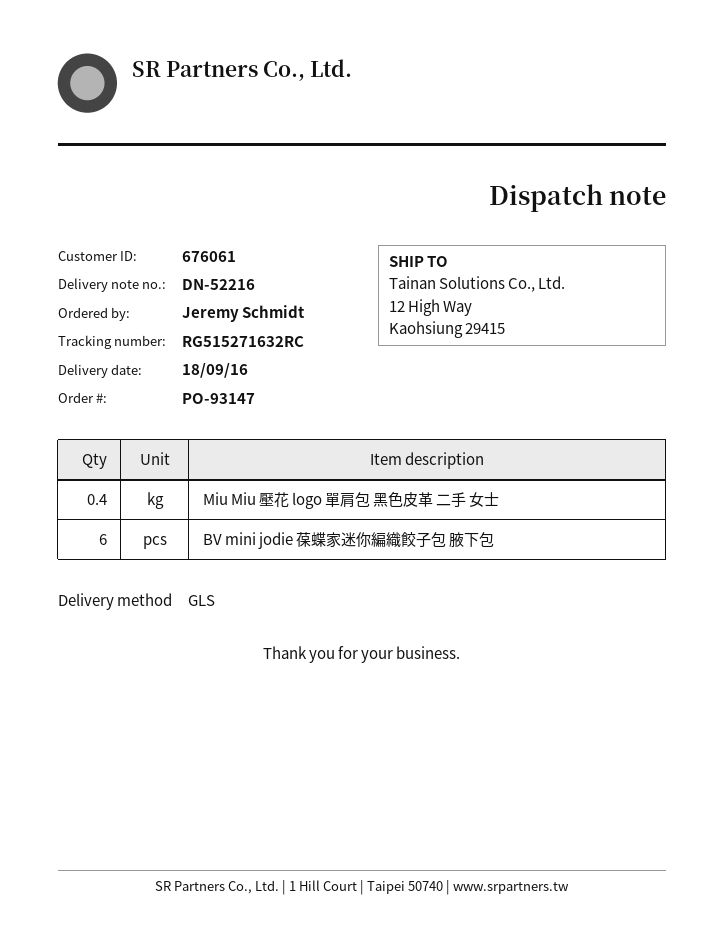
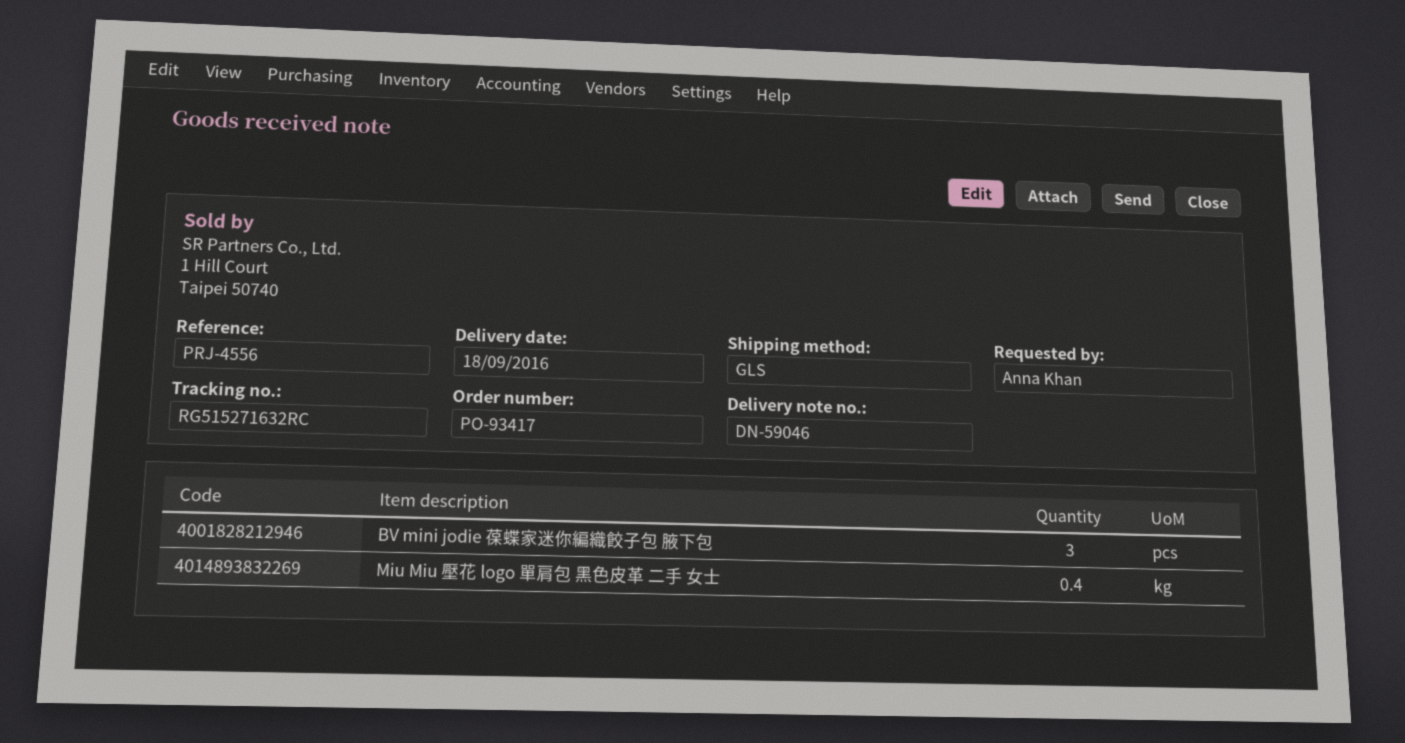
order number: PO-93147 -> PO-93417
delivery note number: DN-52216 -> DN-59046
ordered by: Jeremy Schmidt -> Anna Khan
BV mini jodie 葆蝶家迷你編織餃子包 腋下包: 6 -> 3

